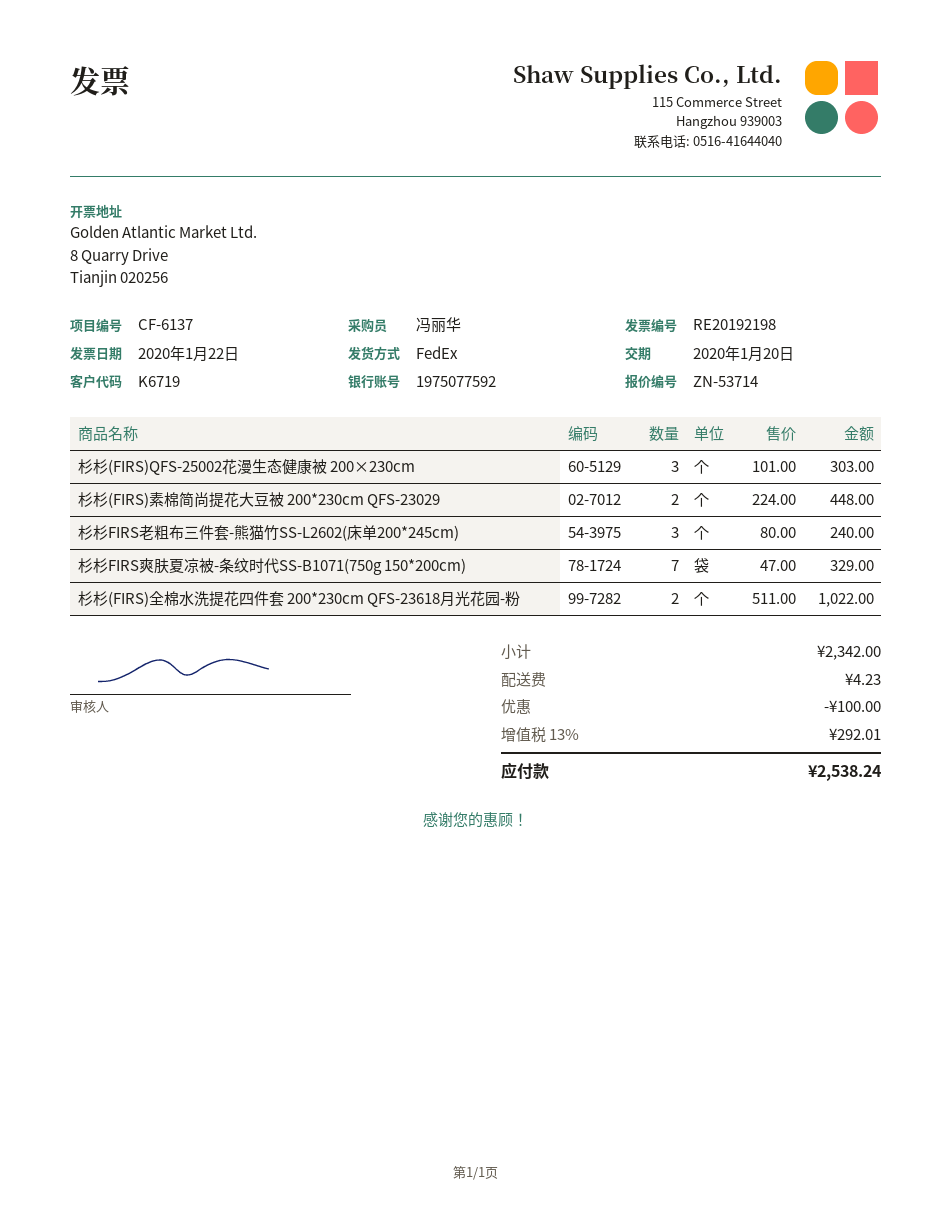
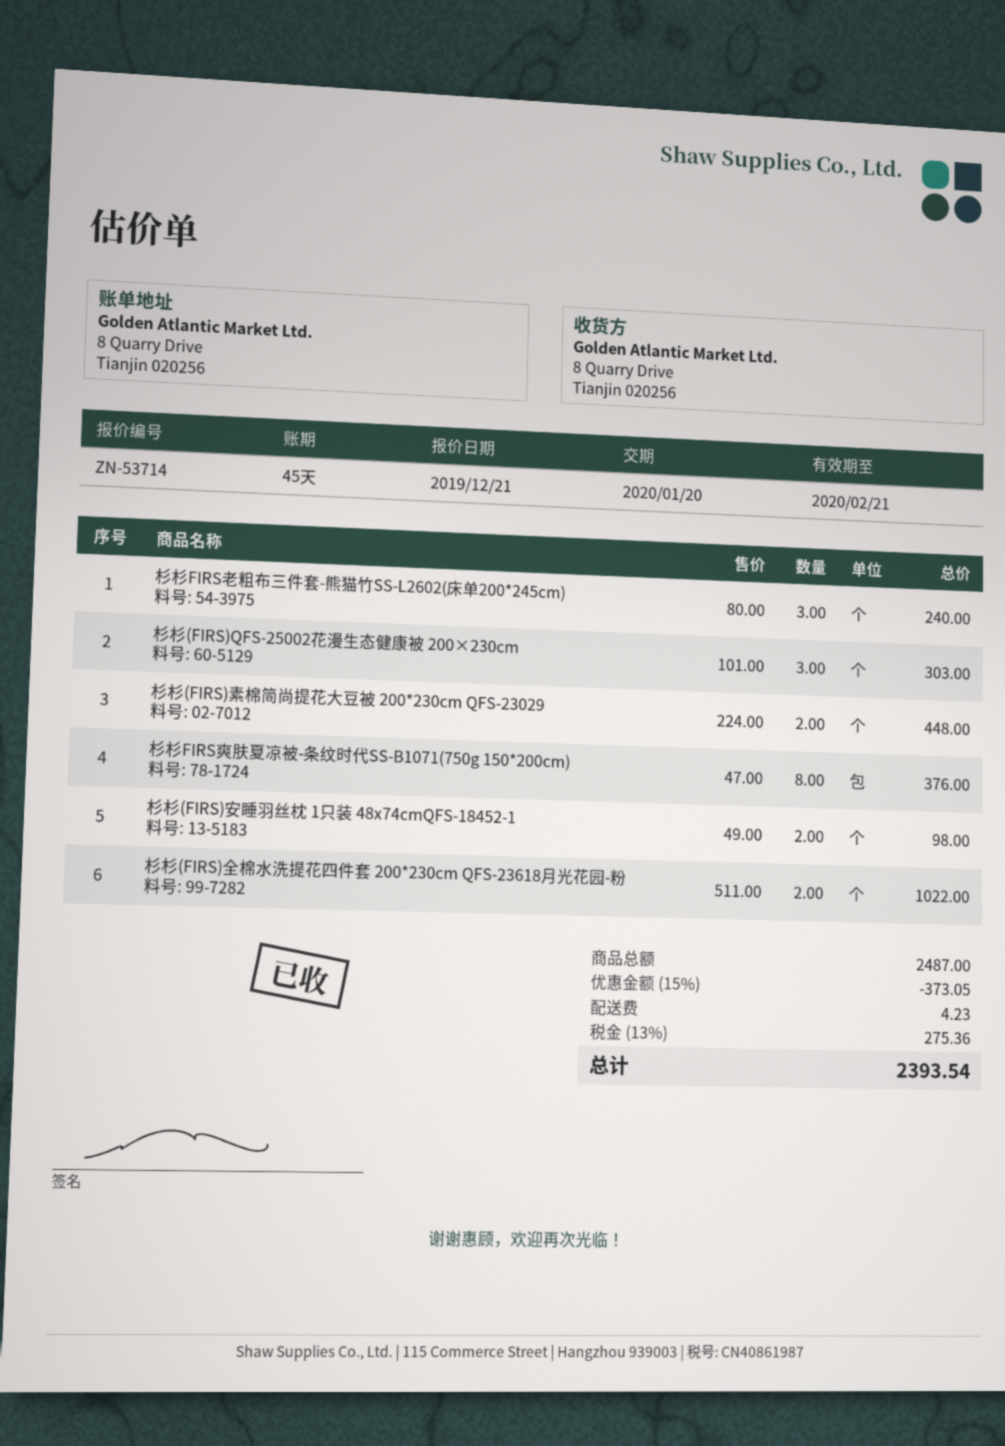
杉杉FIRS爽肤夏凉被-条纹时代SS-B1071(750g 150*200cm): 7 x 47.00 = 329.00 -> 8 x 47.00 = 376.00
杉杉(FIRS)安睡羽丝枕 1只装 48x74cmQFS-18452-1: none -> 2 x 49.00 = 98.00
subtotal: 2342.00 -> 2487.00
discount: 100.00 -> 373.05
tax: 13% = 292.01 -> 13% = 275.36
total: 2538.24 -> 2393.54

